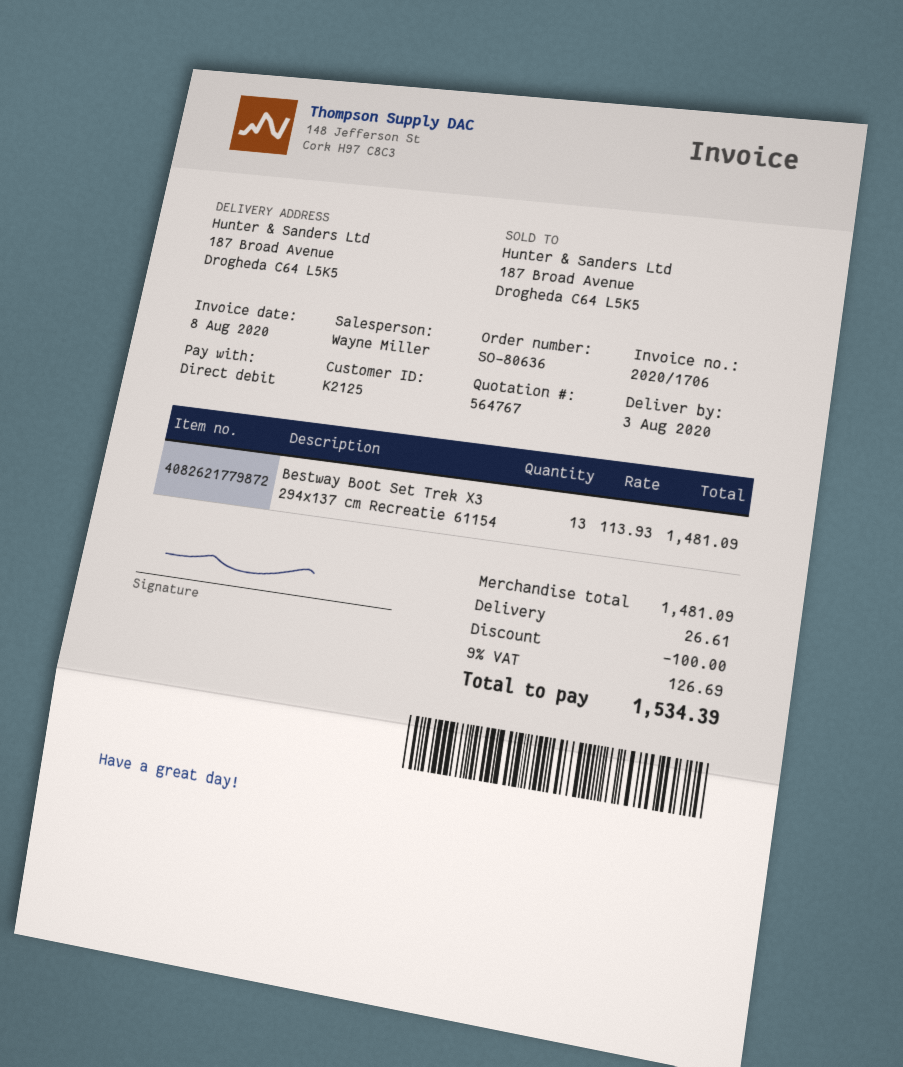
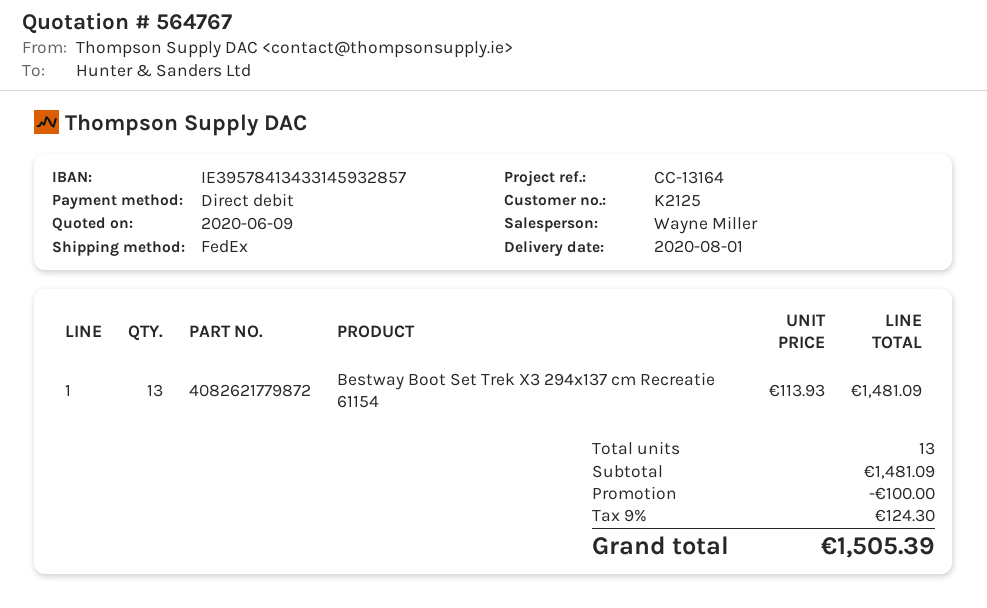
delivery date: 2020-08-03 -> 2020-08-01
shipping: 26.61 -> none
tax: 9% = 126.69 -> 9% = 124.30
total: 1534.39 -> 1505.39

